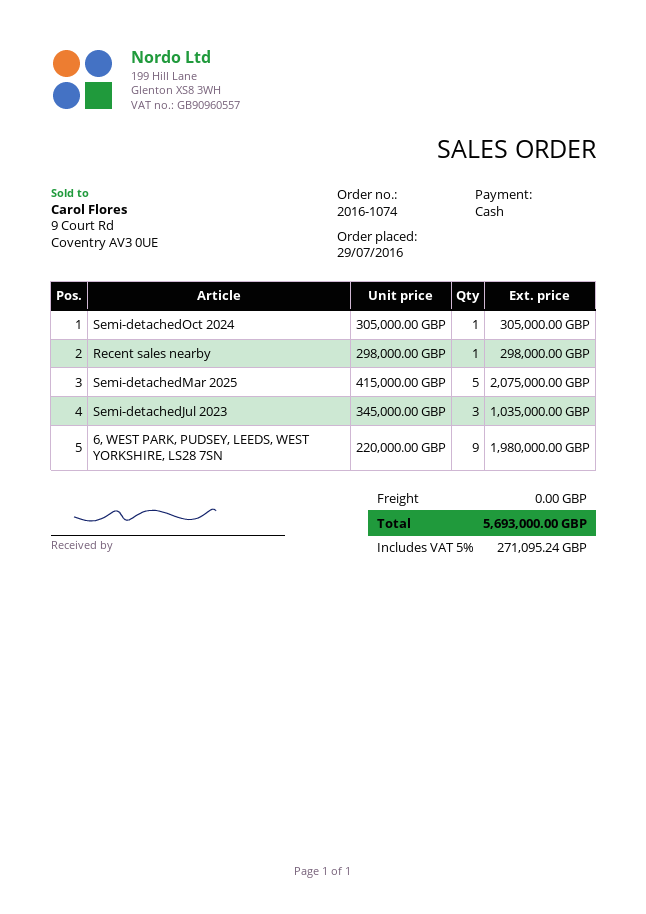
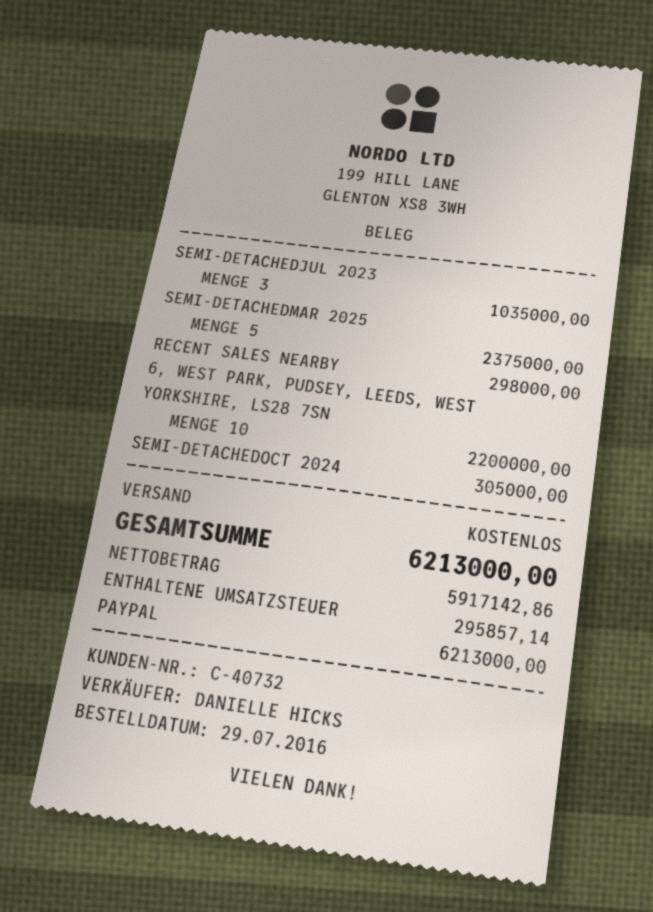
payment method: cash -> PayPal
Semi-detachedMar 2025: 5 for 2075000.00 -> 5 for 2375000.00
6, WEST PARK, PUDSEY, LEEDS, WEST YORKSHIRE, LS28 7SN: 9 for 1980000.00 -> 10 for 2200000.00
tax: 271095.24 -> 295857.14
total: 5693000.00 -> 6213000.00

